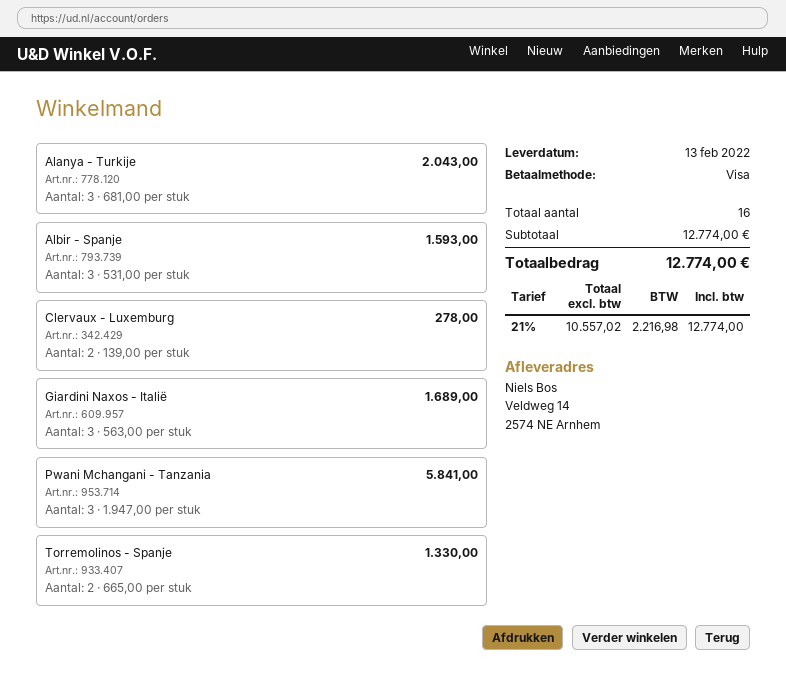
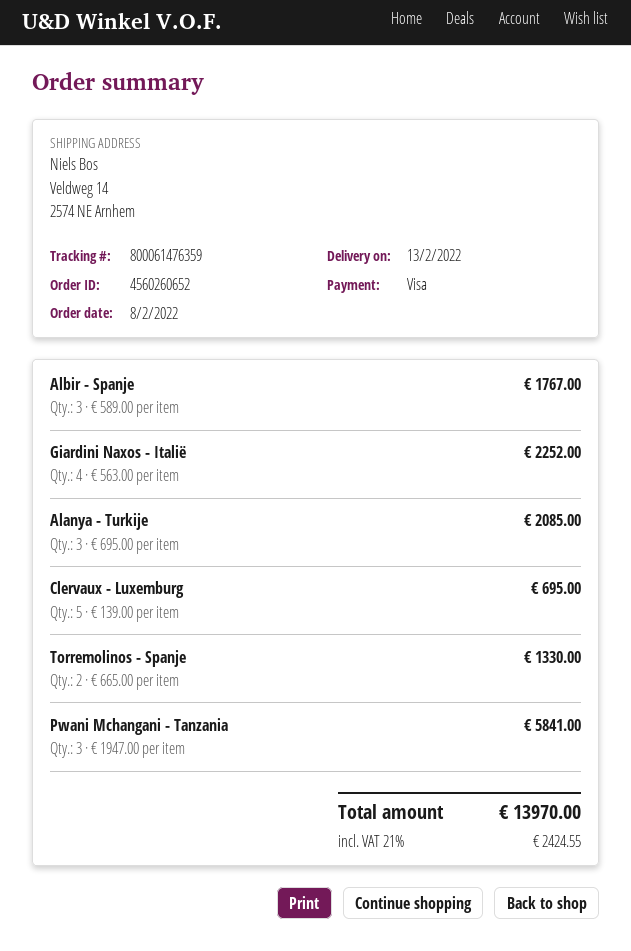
Alanya - Turkije: 3 x 681.00 = 2043.00 -> 3 x 695.00 = 2085.00
Albir - Spanje: 3 x 531.00 = 1593.00 -> 3 x 589.00 = 1767.00
Clervaux - Luxemburg: 2 x 139.00 = 278.00 -> 5 x 139.00 = 695.00
Giardini Naxos - Italië: 3 x 563.00 = 1689.00 -> 4 x 563.00 = 2252.00
tax: 21% = 2216.98 -> 21% = 2424.55
total: 12774.00 -> 13970.00

